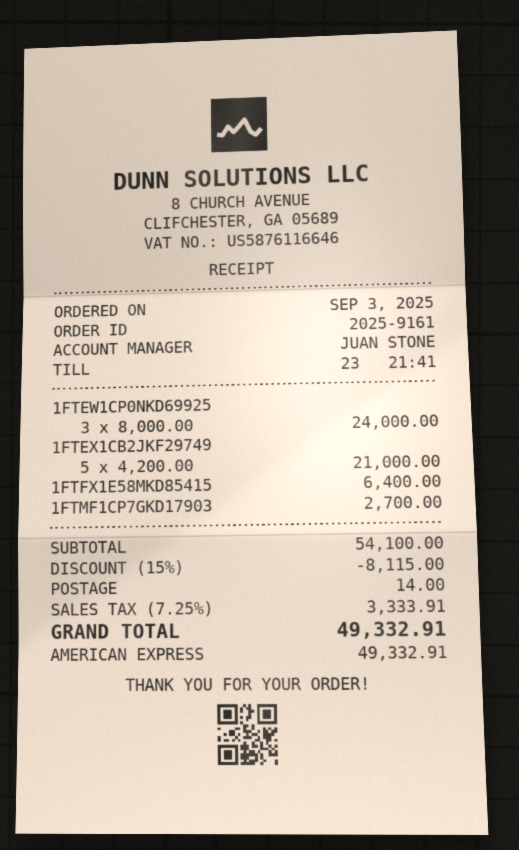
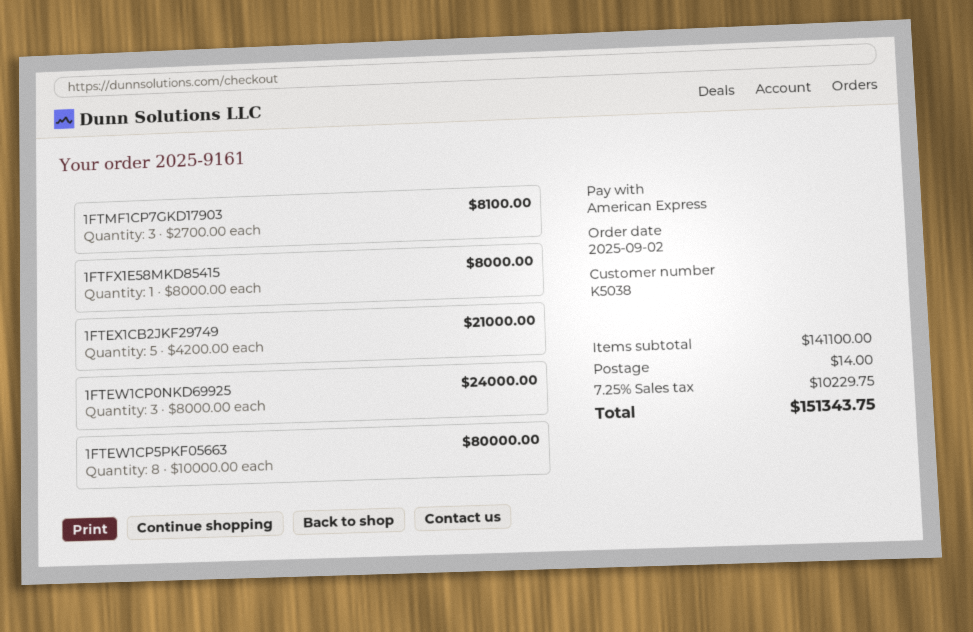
order date: 2025-09-03 -> 2025-09-02
1FTFX1E58MKD85415: 1 x 6400.00 = 6400.00 -> 1 x 8000.00 = 8000.00
1FTMF1CP7GKD17903: 1 x 2700.00 = 2700.00 -> 3 x 2700.00 = 8100.00
1FTEW1CP5PKF05663: none -> 8 x 10000.00 = 80000.00
subtotal: 54100.00 -> 141100.00
discount: 15% = 8115.00 -> none
tax: 7.25% = 3333.91 -> 7.25% = 10229.75
total: 49332.91 -> 151343.75

